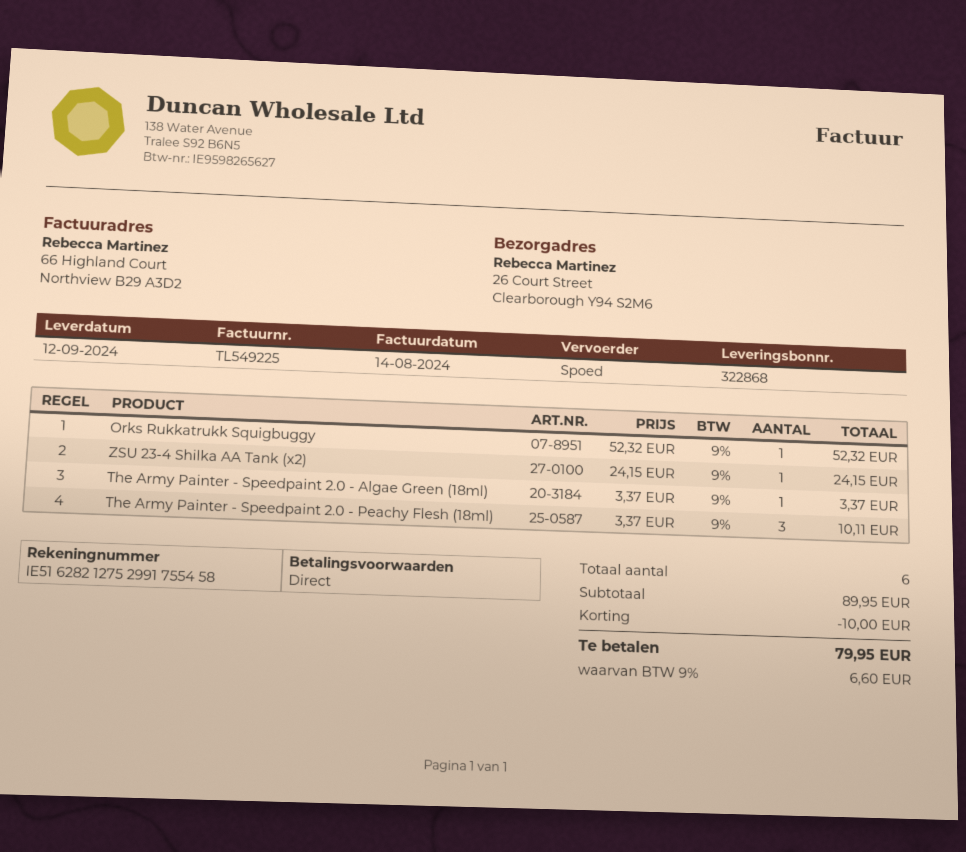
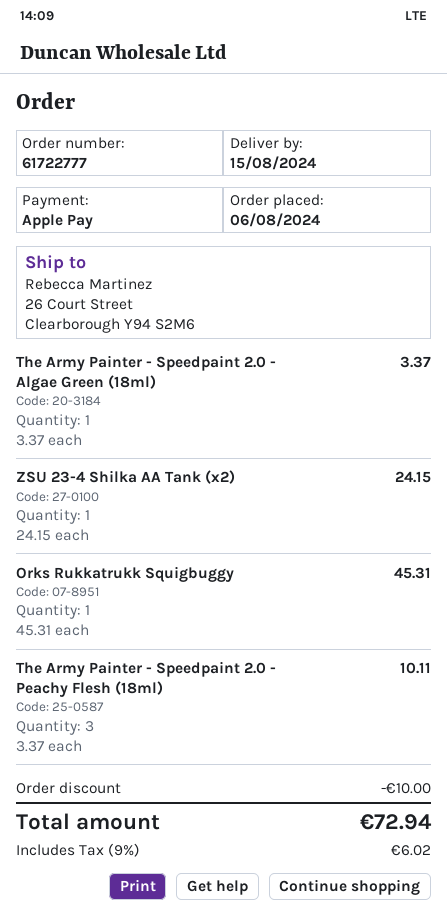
delivery date: 2024-09-12 -> 2024-08-15
Orks Rukkatrukk Squigbuggy: 1 x 52.32 = 52.32 -> 1 x 45.31 = 45.31
tax: 9% = 6.60 -> 9% = 6.02
total: 79.95 -> 72.94

